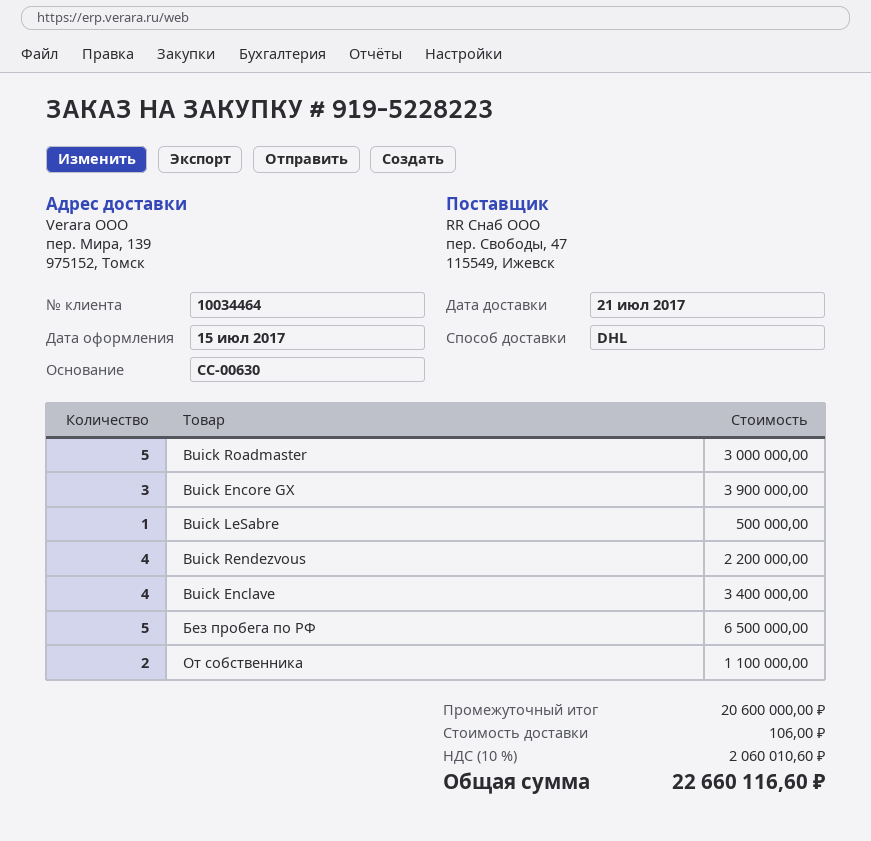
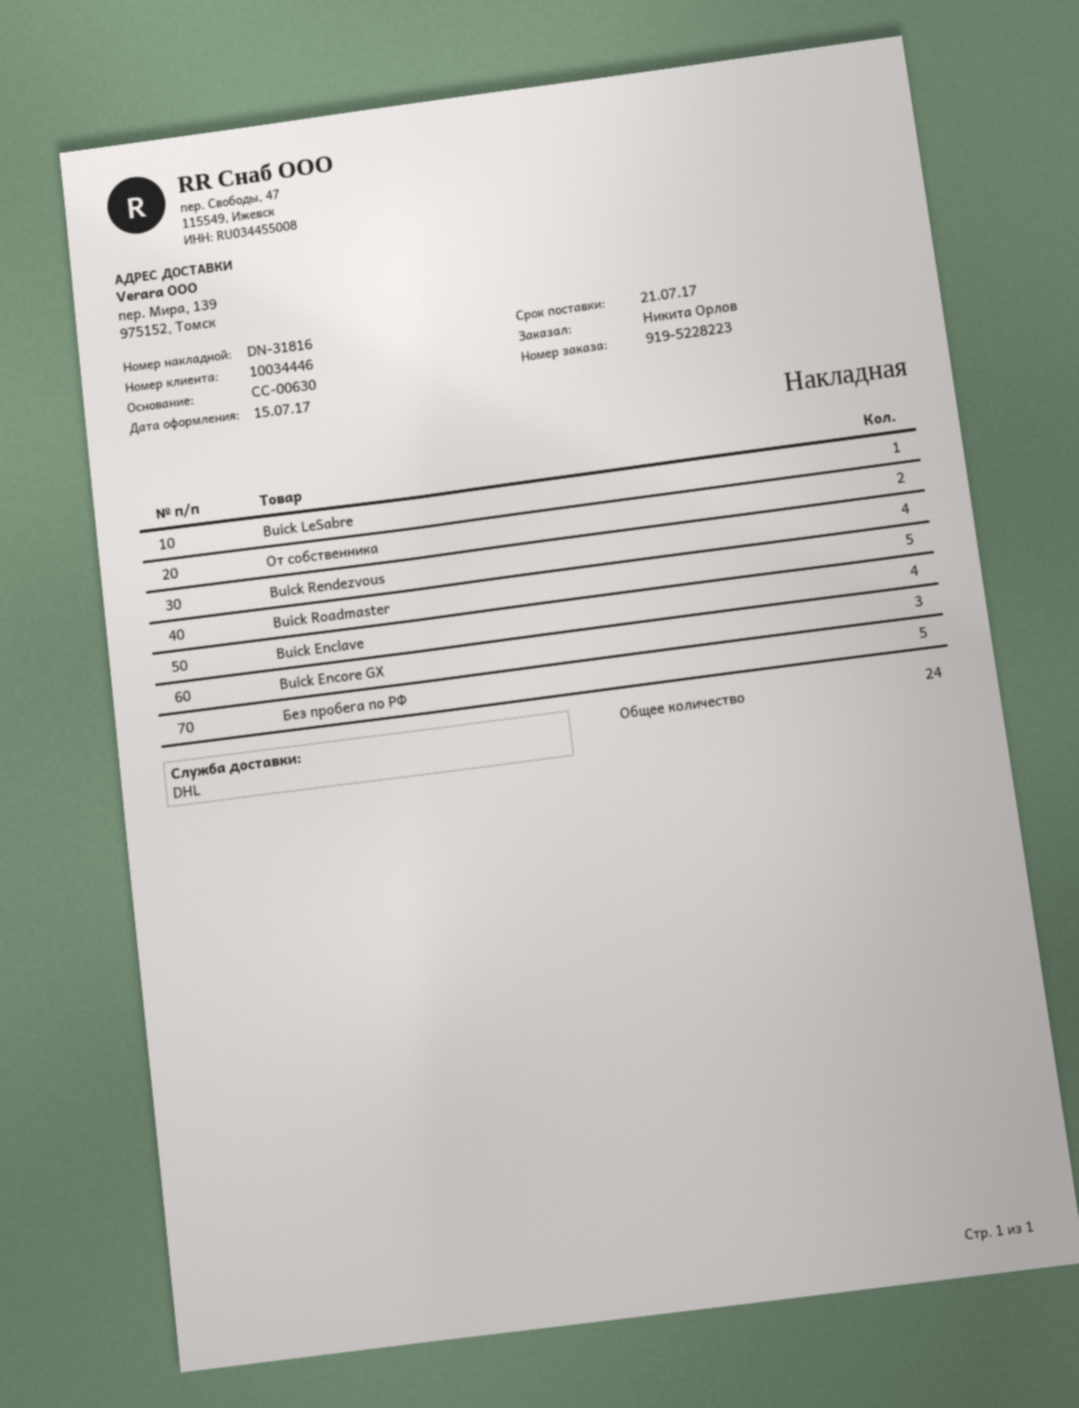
customer number: 10034464 -> 10034446

